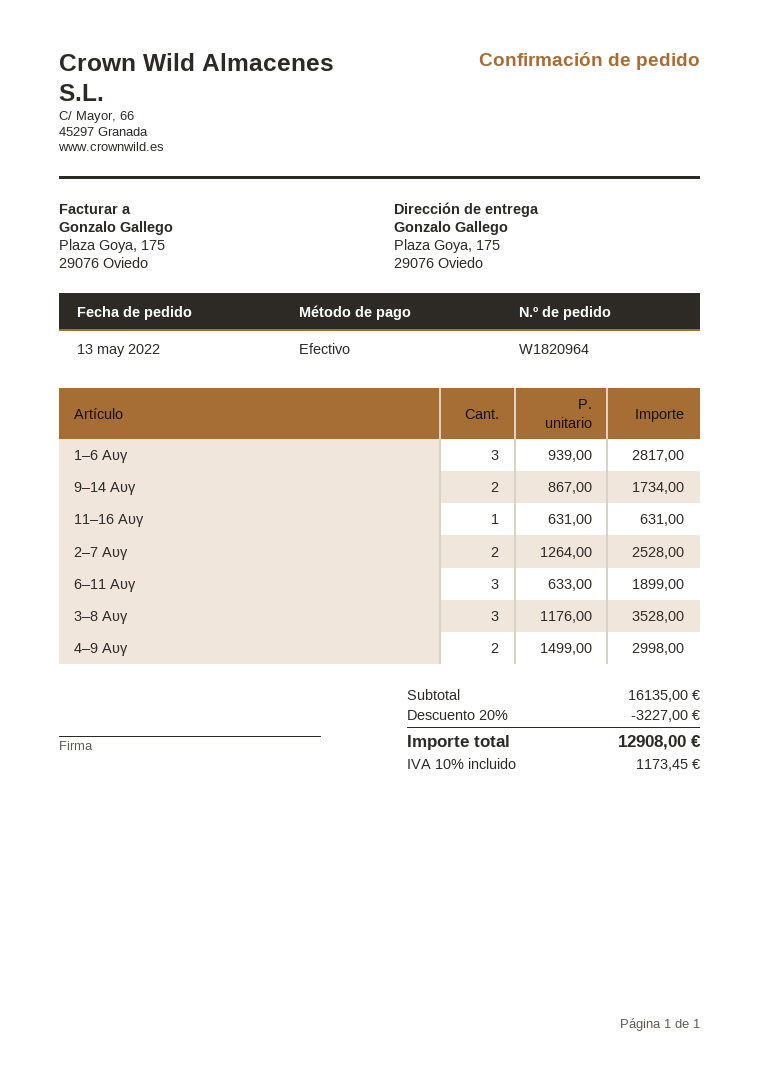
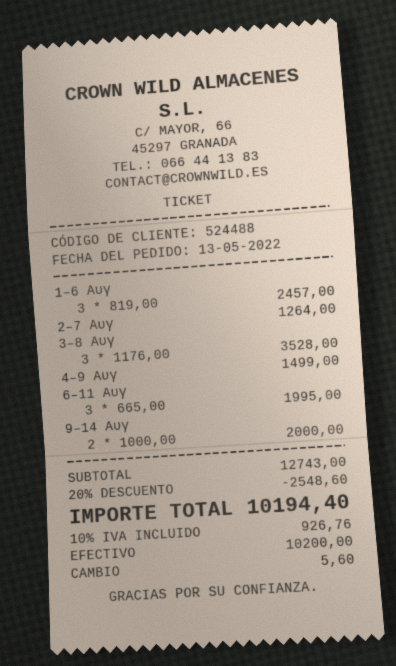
1–6 Αυγ: 3 x 939.00 = 2817.00 -> 3 x 819.00 = 2457.00
9–14 Αυγ: 2 x 867.00 = 1734.00 -> 2 x 1000.00 = 2000.00
11–16 Αυγ: 1 x 631.00 = 631.00 -> none
2–7 Αυγ: 2 x 1264.00 = 2528.00 -> 1 x 1264.00 = 1264.00
6–11 Αυγ: 3 x 633.00 = 1899.00 -> 3 x 665.00 = 1995.00
4–9 Αυγ: 2 x 1499.00 = 2998.00 -> 1 x 1499.00 = 1499.00
subtotal: 16135.00 -> 12743.00
discount: 20% = 3227.00 -> 20% = 2548.60
tax: 10% = 1173.45 -> 10% = 926.76
total: 12908.00 -> 10194.40

